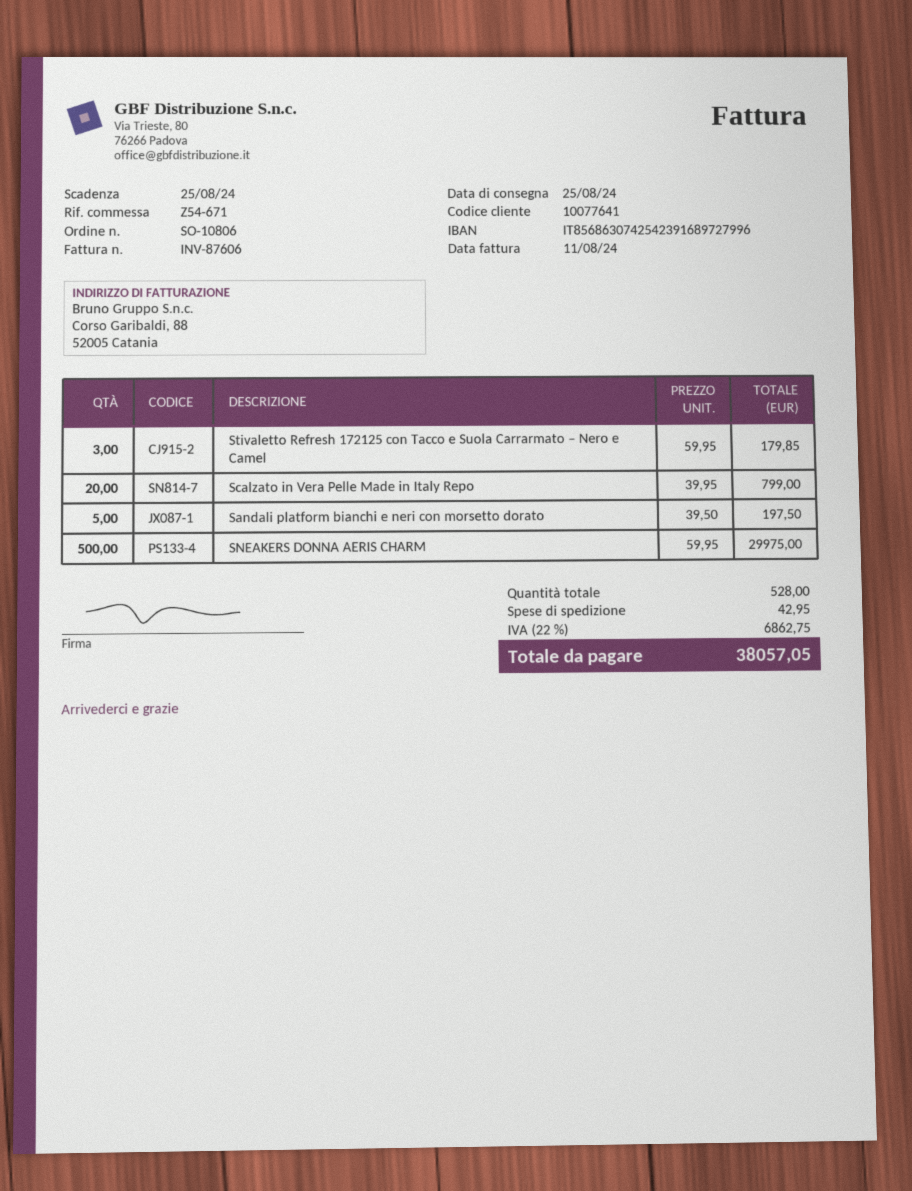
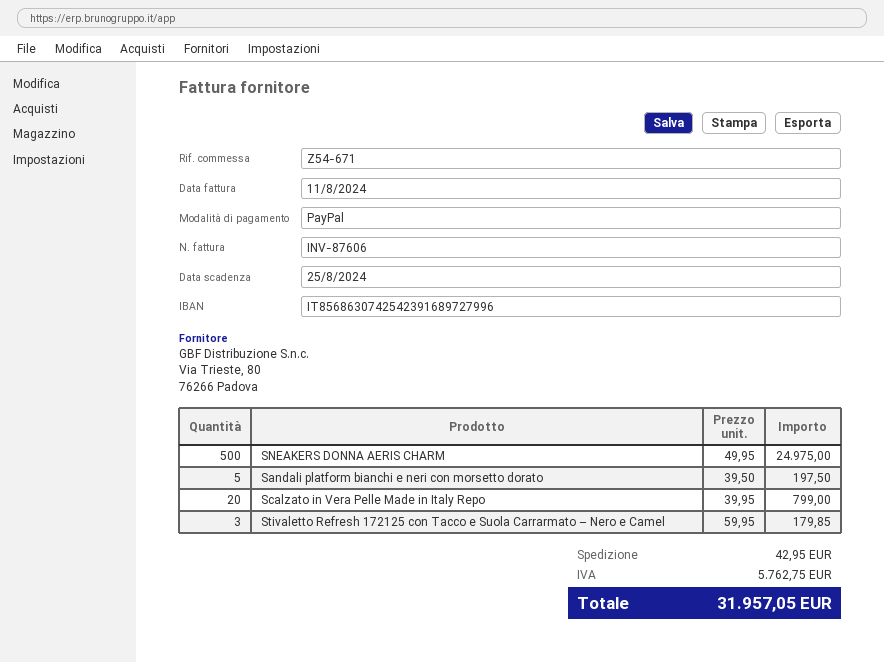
SNEAKERS DONNA AERIS CHARM: 500 x 59.95 = 29975.00 -> 500 x 49.95 = 24975.00
tax: 6862.75 -> 5762.75
total: 38057.05 -> 31957.05

